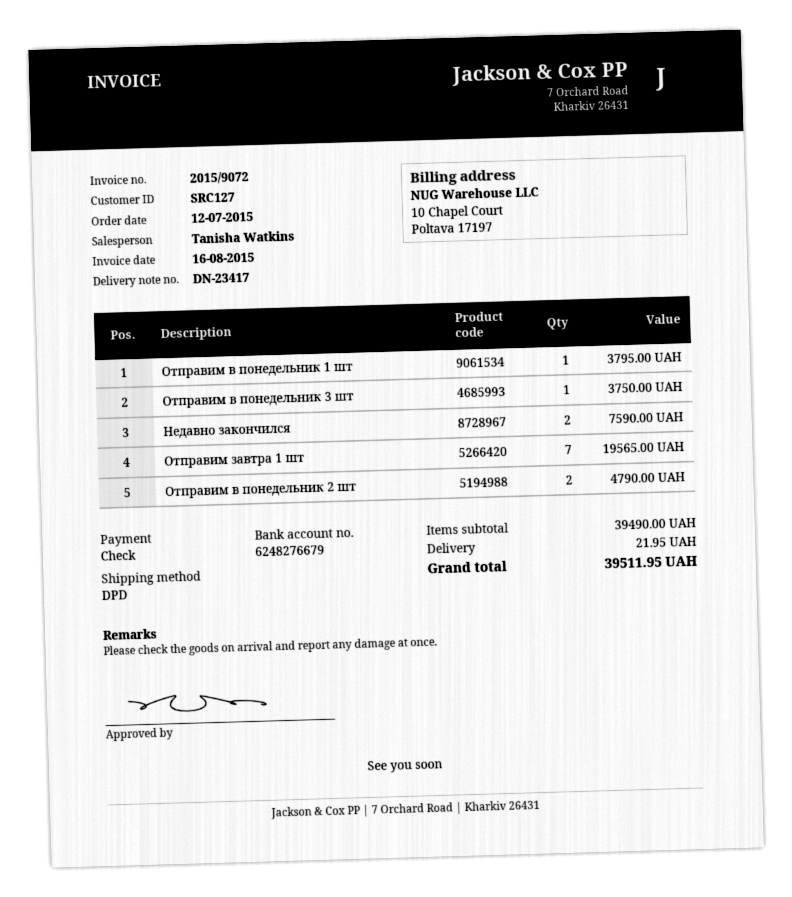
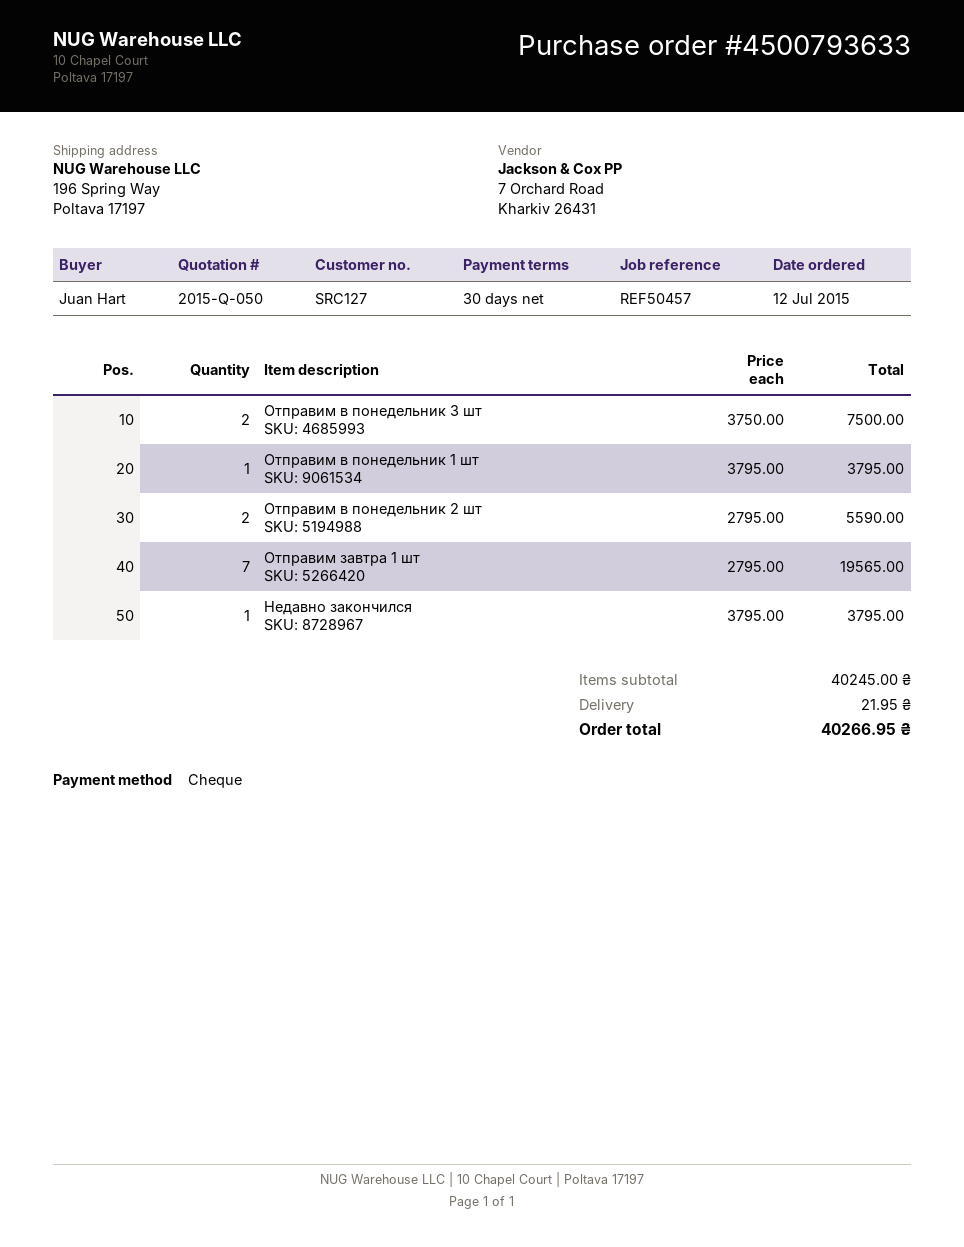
Отправим в понедельник 3 шт: 1 for 3750.00 -> 2 for 7500.00
Недавно закончился: 2 for 7590.00 -> 1 for 3795.00
Отправим в понедельник 2 шт: 2 for 4790.00 -> 2 for 5590.00
subtotal: 39490.00 -> 40245.00
total: 39511.95 -> 40266.95

